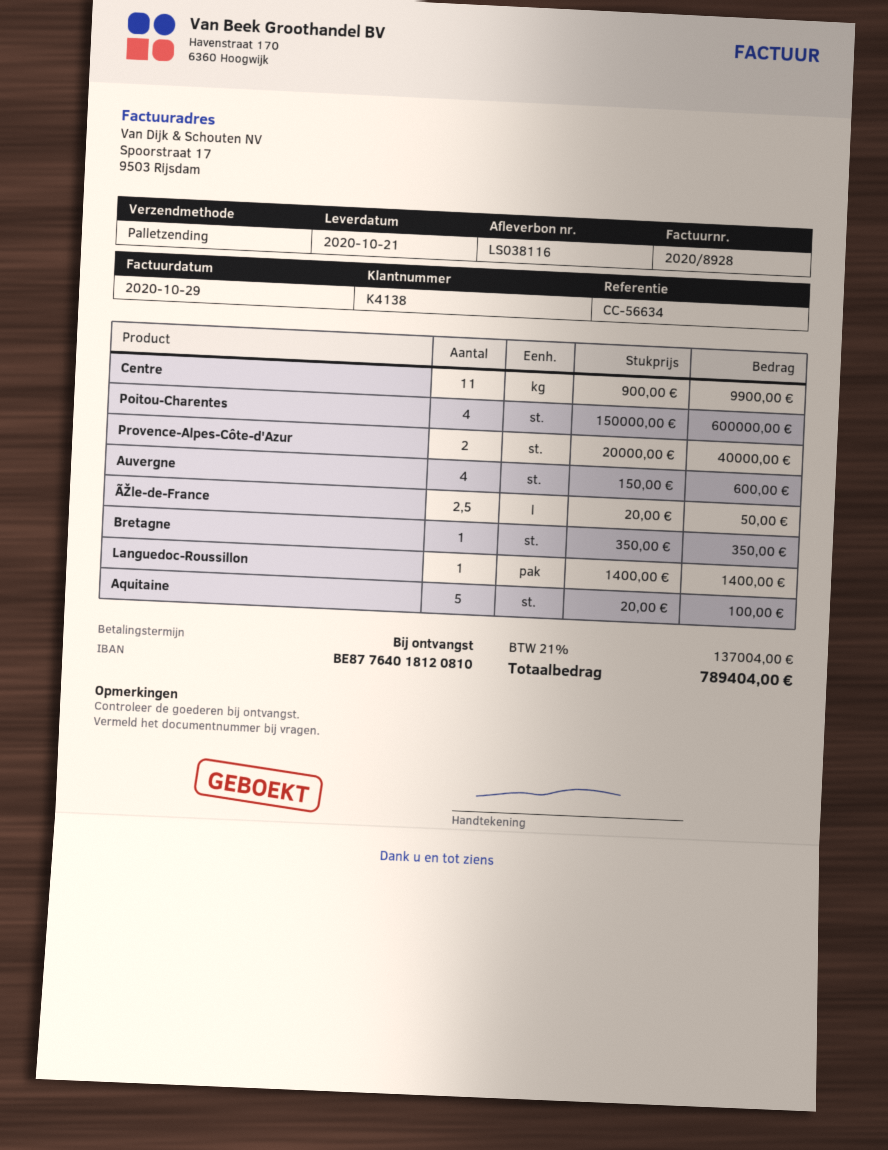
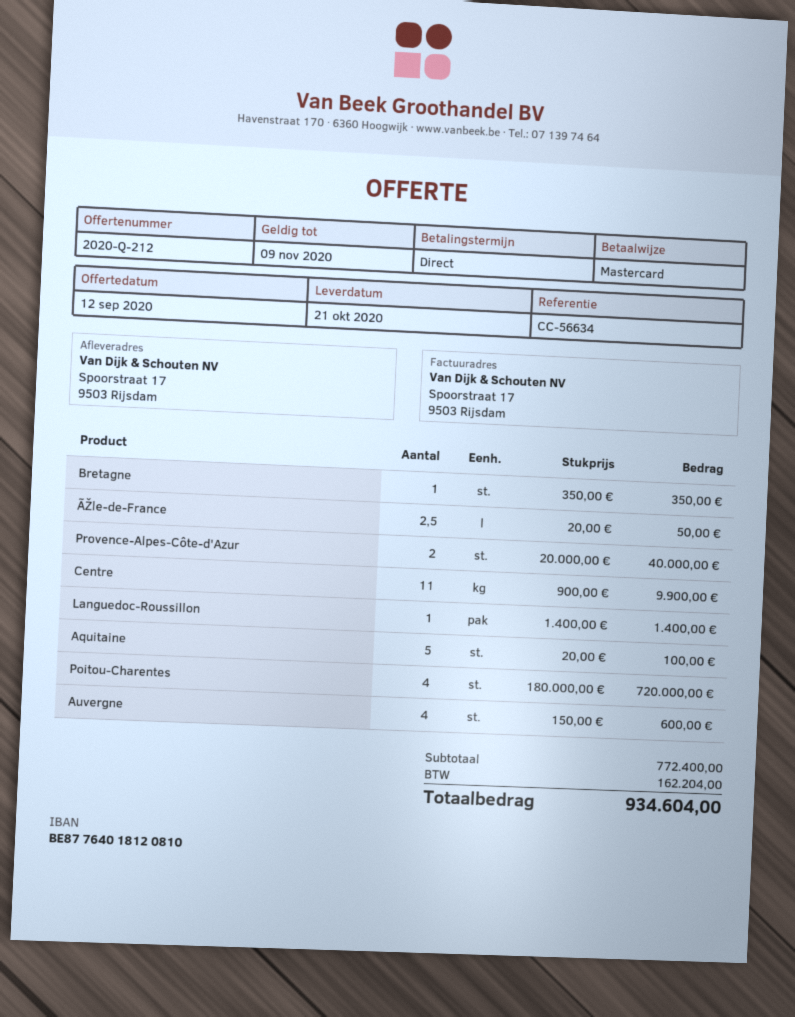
Poitou-Charentes: 4 x 150000.00 = 600000.00 -> 4 x 180000.00 = 720000.00
tax: 137004.00 -> 162204.00
total: 789404.00 -> 934604.00

